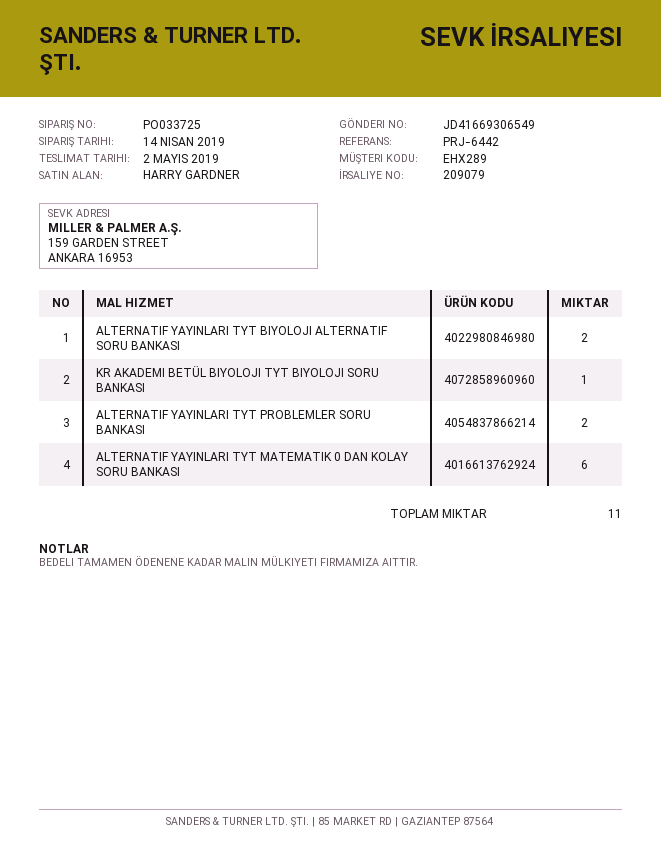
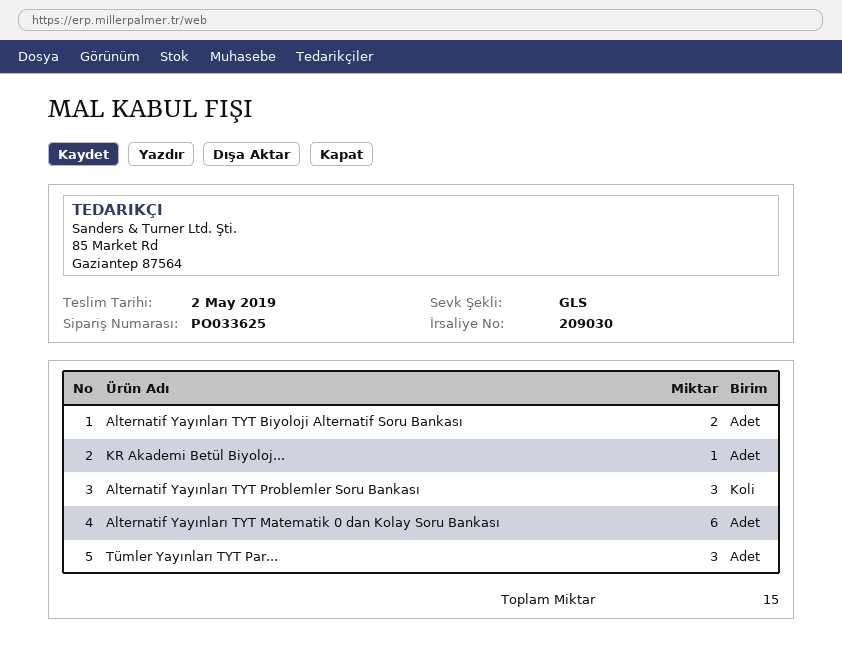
order number: PO033725 -> PO033625
delivery note number: 209079 -> 209030
ALTERNATIF YAYINLARI TYT PROBLEMLER SORU BANKASI: 2 -> 3
Tümler Yayınları TYT Par...: none -> 3
total quantity: 11 -> 15

